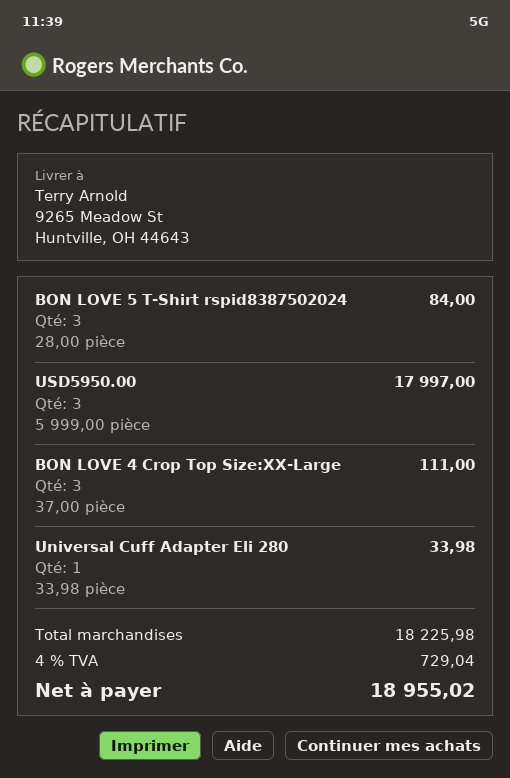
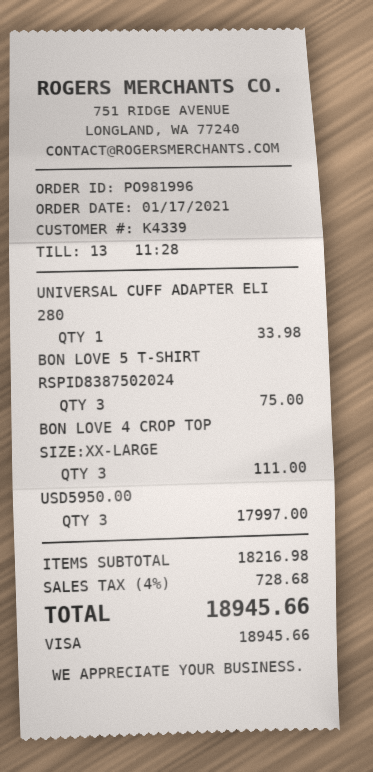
BON LOVE 5 T-Shirt rspid8387502024: 3 for 84.00 -> 3 for 75.00
subtotal: 18225.98 -> 18216.98
tax: 4% = 729.04 -> 4% = 728.68
total: 18955.02 -> 18945.66

